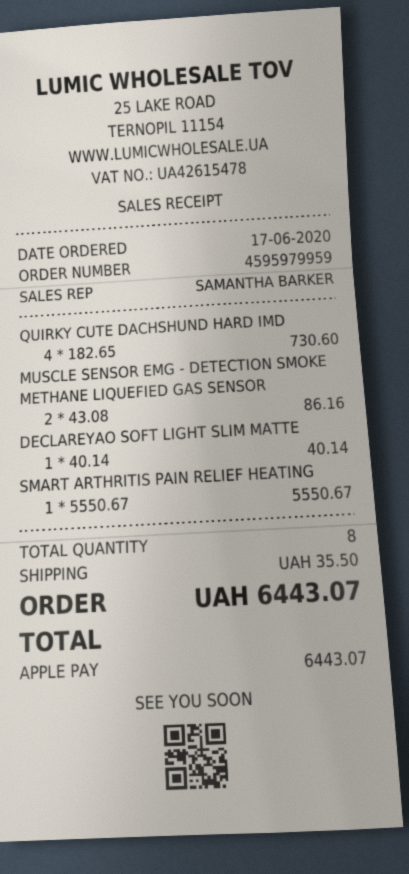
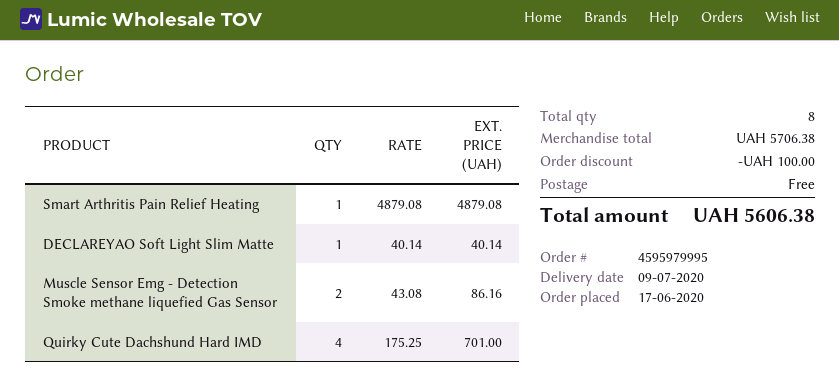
order number: 4595979959 -> 4595979995
QUIRKY CUTE DACHSHUND HARD IMD: 4 x 182.65 = 730.60 -> 4 x 175.25 = 701.00
SMART ARTHRITIS PAIN RELIEF HEATING: 1 x 5550.67 = 5550.67 -> 1 x 4879.08 = 4879.08
discount: none -> 100.00
shipping: 35.50 -> 0.00
total: 6443.07 -> 5606.38

